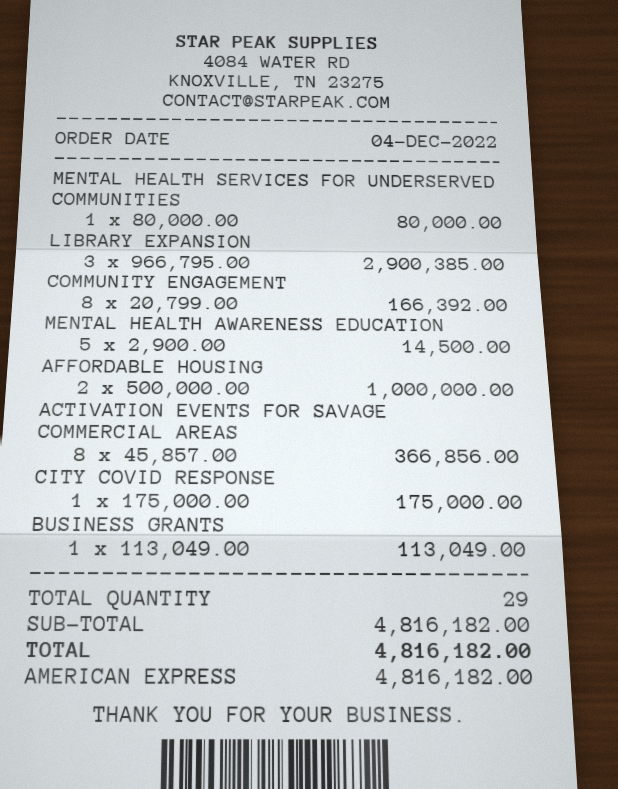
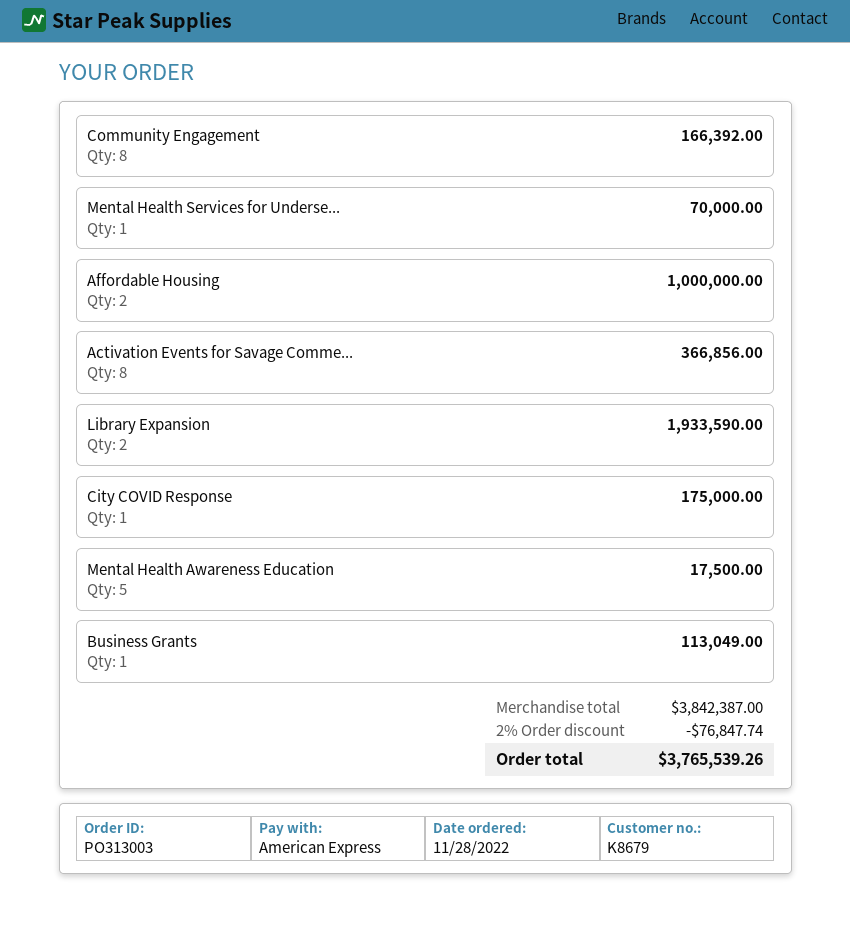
order date: 2022-12-04 -> 2022-11-28
MENTAL HEALTH SERVICES FOR UNDERSERVED COMMUNITIES: 1 for 80000.00 -> 1 for 70000.00
LIBRARY EXPANSION: 3 for 2900385.00 -> 2 for 1933590.00
MENTAL HEALTH AWARENESS EDUCATION: 5 for 14500.00 -> 5 for 17500.00
subtotal: 4816182.00 -> 3842387.00
discount: none -> 2% = 76847.74
total: 4816182.00 -> 3765539.26

